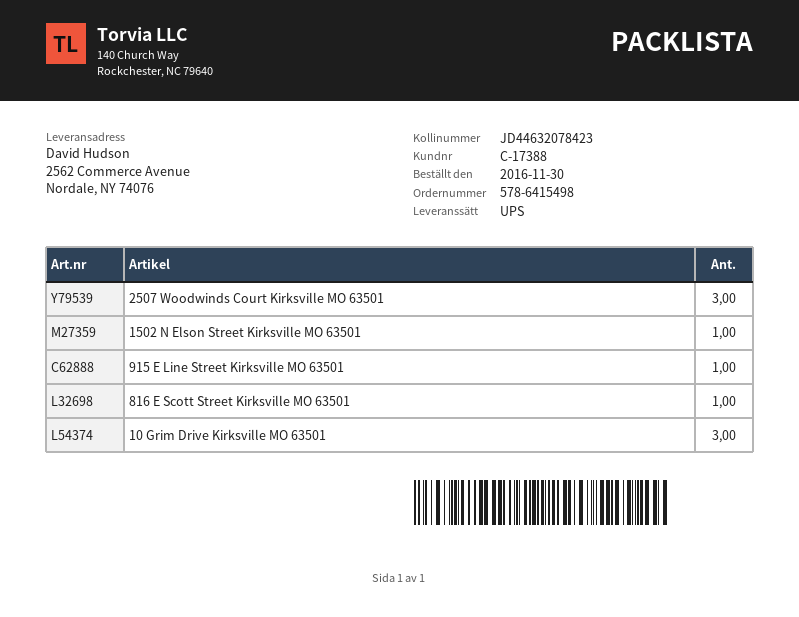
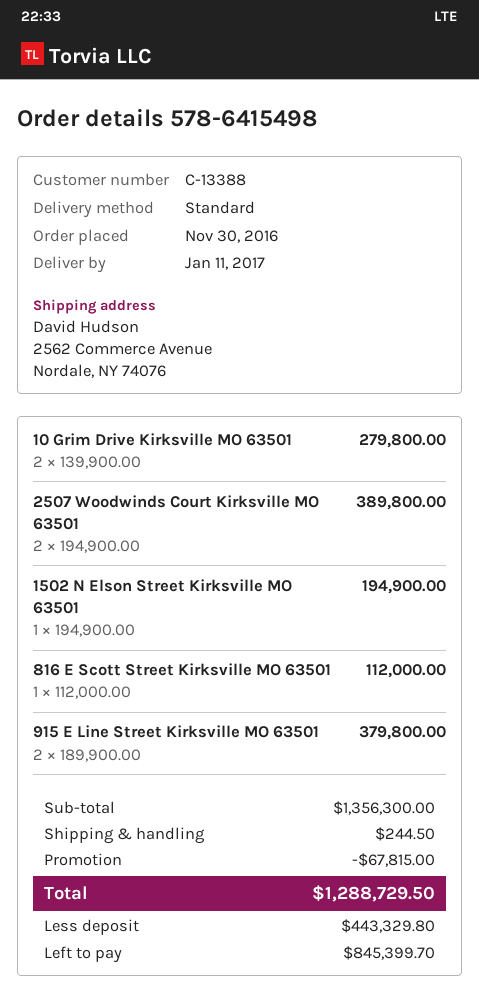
customer number: C-17388 -> C-13388
shipping method: UPS -> standard
2507 Woodwinds Court Kirksville MO 63501: 3 -> 2
915 E Line Street Kirksville MO 63501: 1 -> 2
10 Grim Drive Kirksville MO 63501: 3 -> 2

